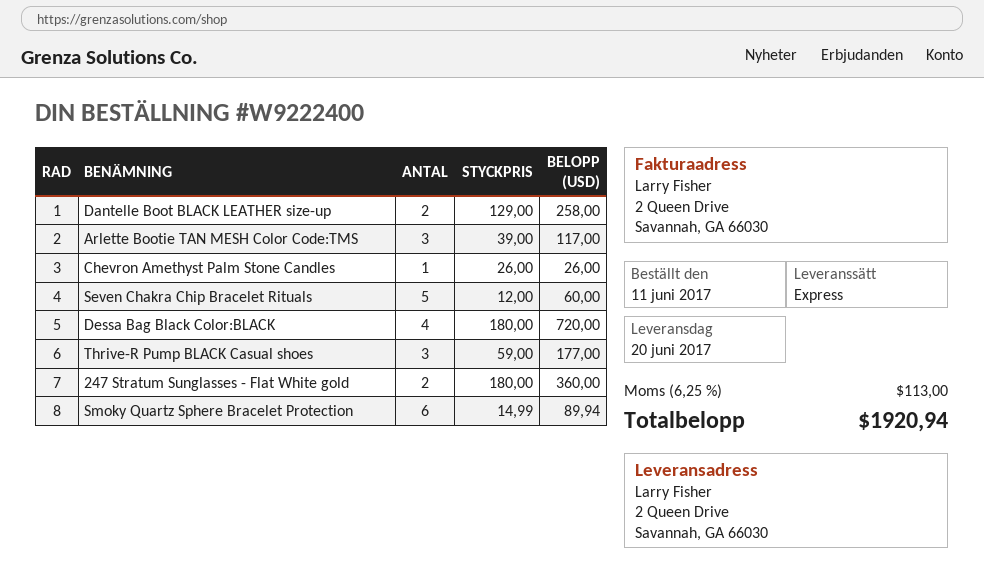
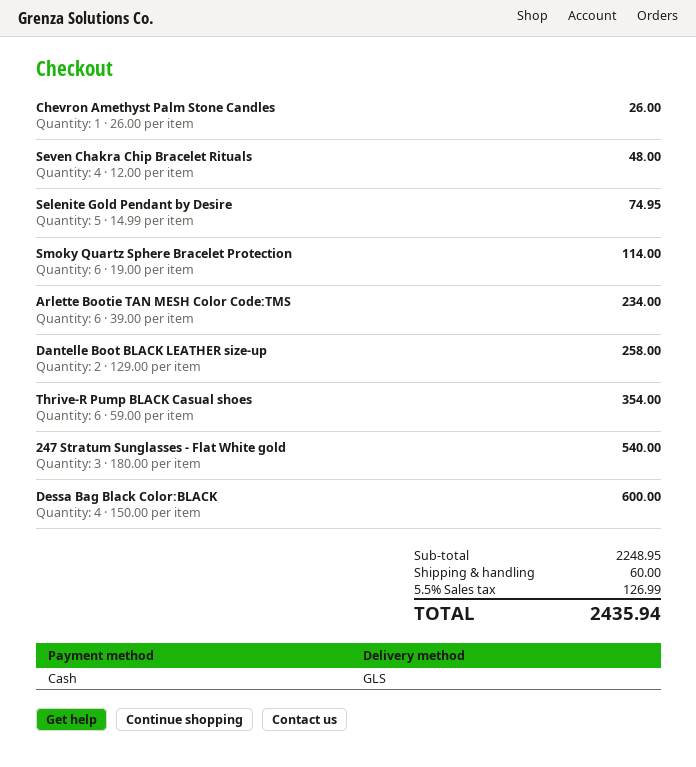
shipping method: express -> GLS
Arlette Bootie TAN MESH Color Code:TMS: 3 x 39.00 = 117.00 -> 6 x 39.00 = 234.00
Seven Chakra Chip Bracelet Rituals: 5 x 12.00 = 60.00 -> 4 x 12.00 = 48.00
Dessa Bag Black Color:BLACK: 4 x 180.00 = 720.00 -> 4 x 150.00 = 600.00
Thrive-R Pump BLACK Casual shoes: 3 x 59.00 = 177.00 -> 6 x 59.00 = 354.00
247 Stratum Sunglasses - Flat White gold: 2 x 180.00 = 360.00 -> 3 x 180.00 = 540.00
Smoky Quartz Sphere Bracelet Protection: 6 x 14.99 = 89.94 -> 6 x 19.00 = 114.00
Selenite Gold Pendant by Desire: none -> 5 x 14.99 = 74.95
shipping: none -> 60.00
tax: 6.25% = 113.00 -> 5.5% = 126.99
total: 1920.94 -> 2435.94

